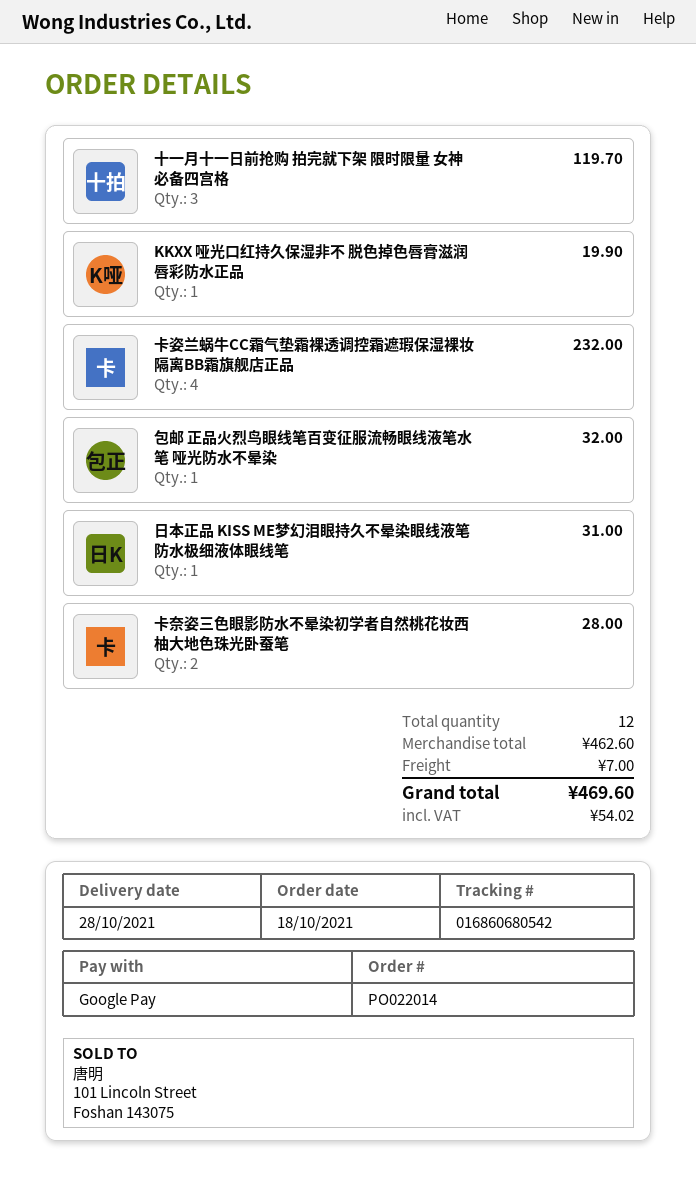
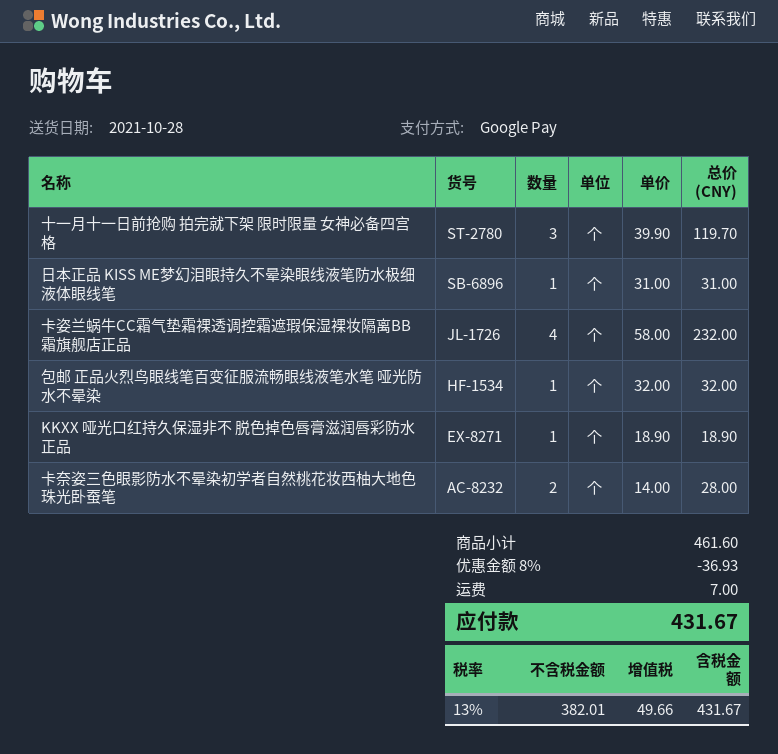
KKXX 哑光口红持久保湿非不 脱色掉色唇膏滋润唇彩防水正品: 1 for 19.90 -> 1 for 18.90
subtotal: 462.60 -> 461.60
discount: none -> 8% = 36.93
tax: 54.02 -> 49.66
total: 469.60 -> 431.67

